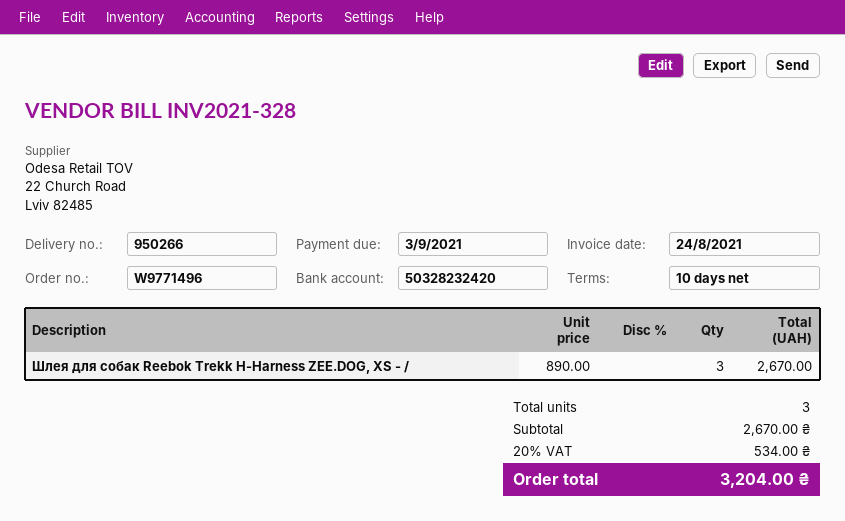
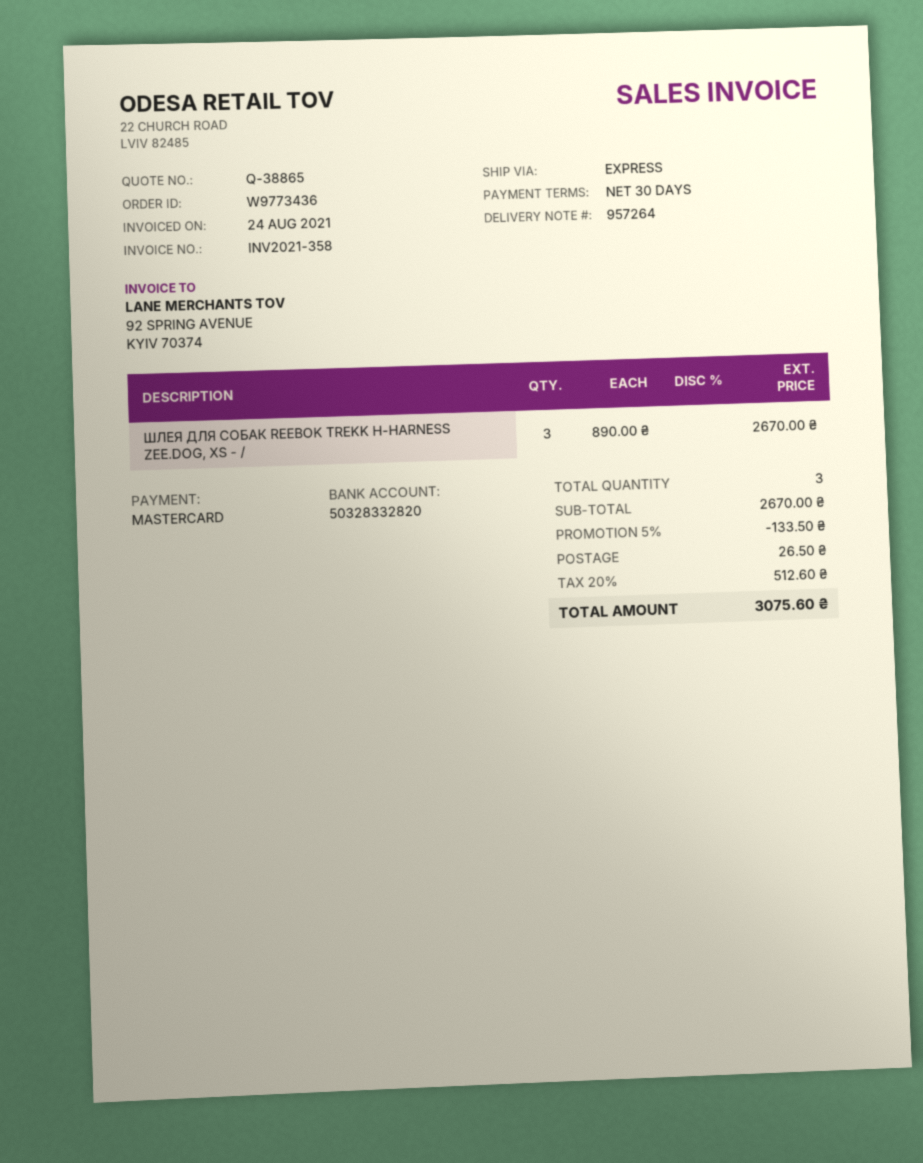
order number: W9771496 -> W9773436
delivery note number: 950266 -> 957264
invoice number: INV2021-328 -> INV2021-358
payment terms: 10 days -> 30 days
bank account: 50328232420 -> 50328332820
discount: none -> 5% = 133.50
shipping: none -> 26.50
tax: 20% = 534.00 -> 20% = 512.60
total: 3204.00 -> 3075.60

